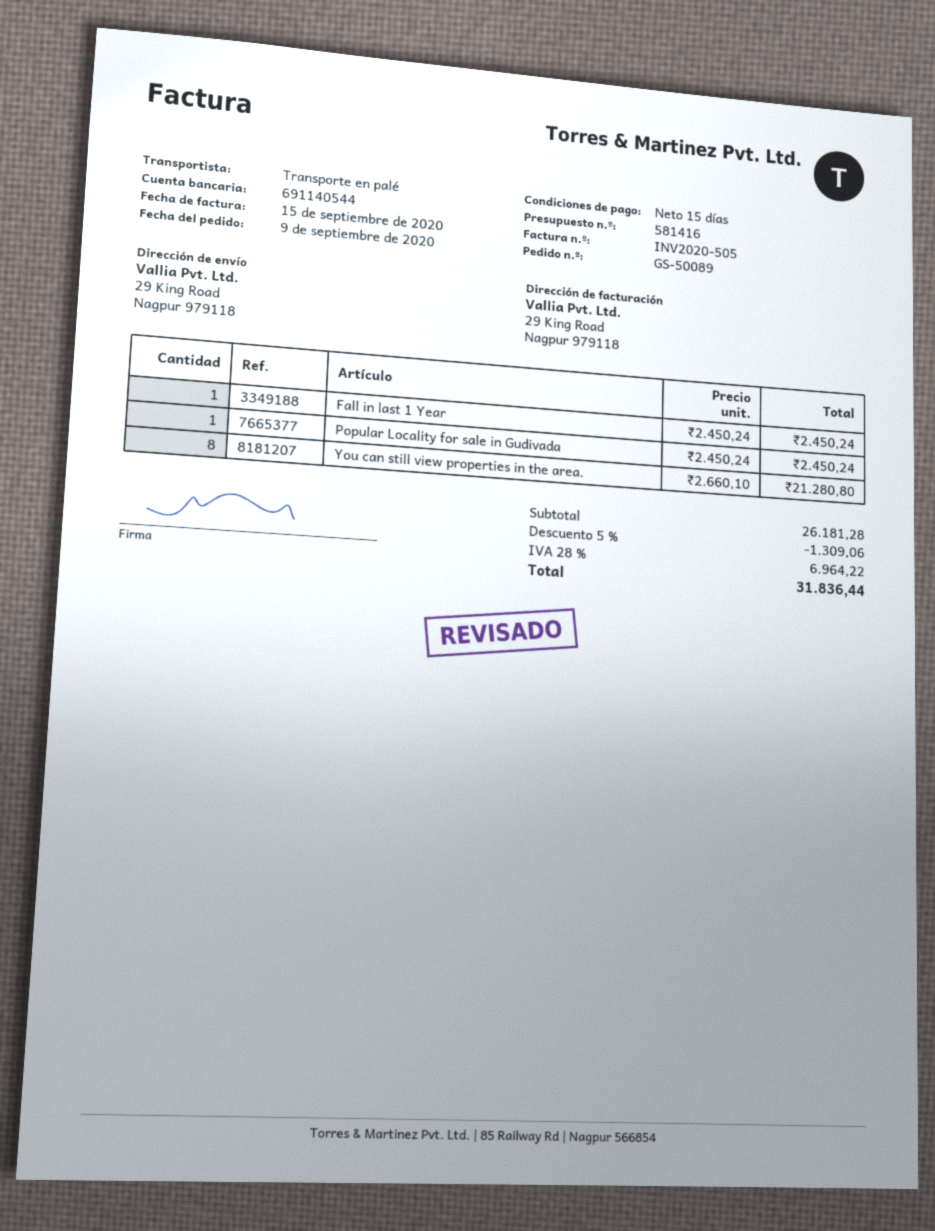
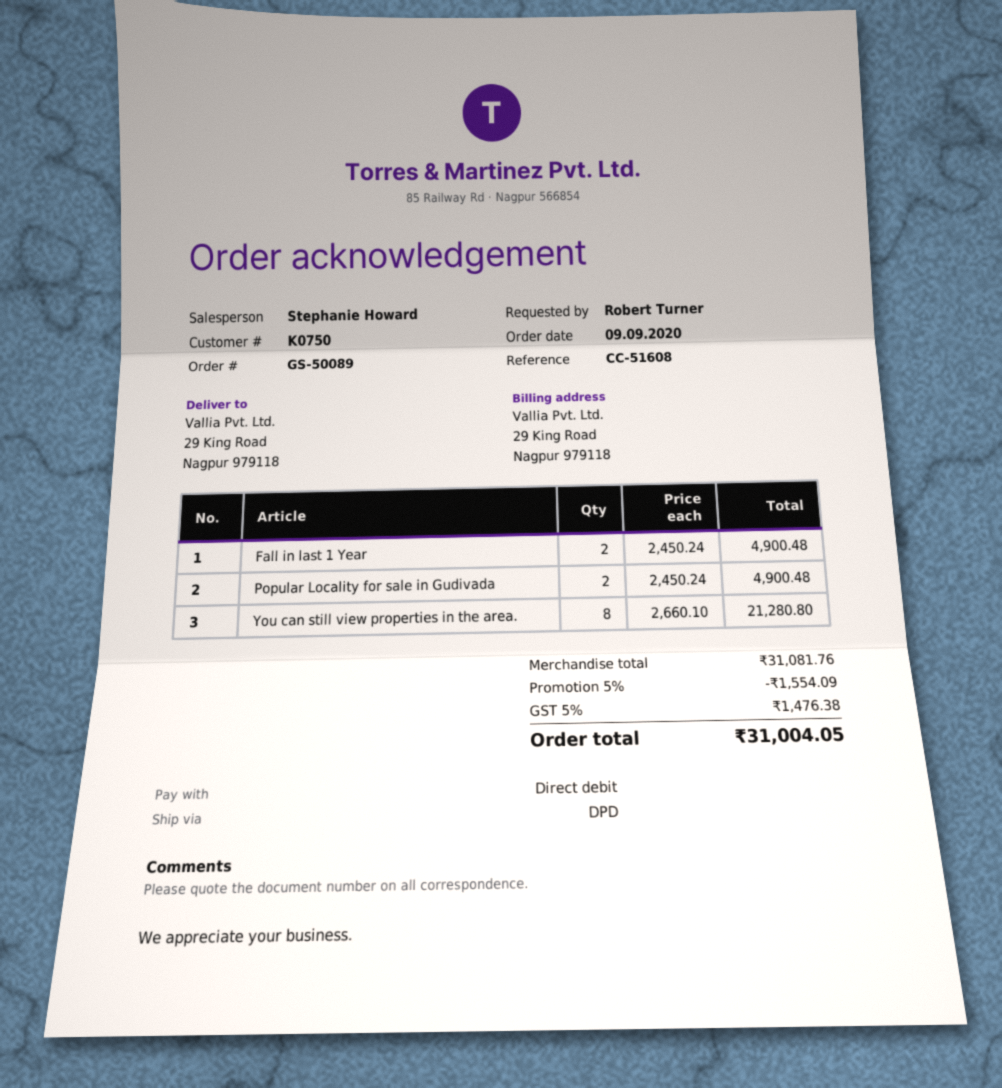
shipping method: pallet freight -> DPD
Fall in last 1 Year: 1 x 2450.24 = 2450.24 -> 2 x 2450.24 = 4900.48
Popular Locality for sale in Gudivada: 1 x 2450.24 = 2450.24 -> 2 x 2450.24 = 4900.48
subtotal: 26181.28 -> 31081.76
discount: 5% = 1309.06 -> 5% = 1554.09
tax: 28% = 6964.22 -> 5% = 1476.38
total: 31836.44 -> 31004.05

